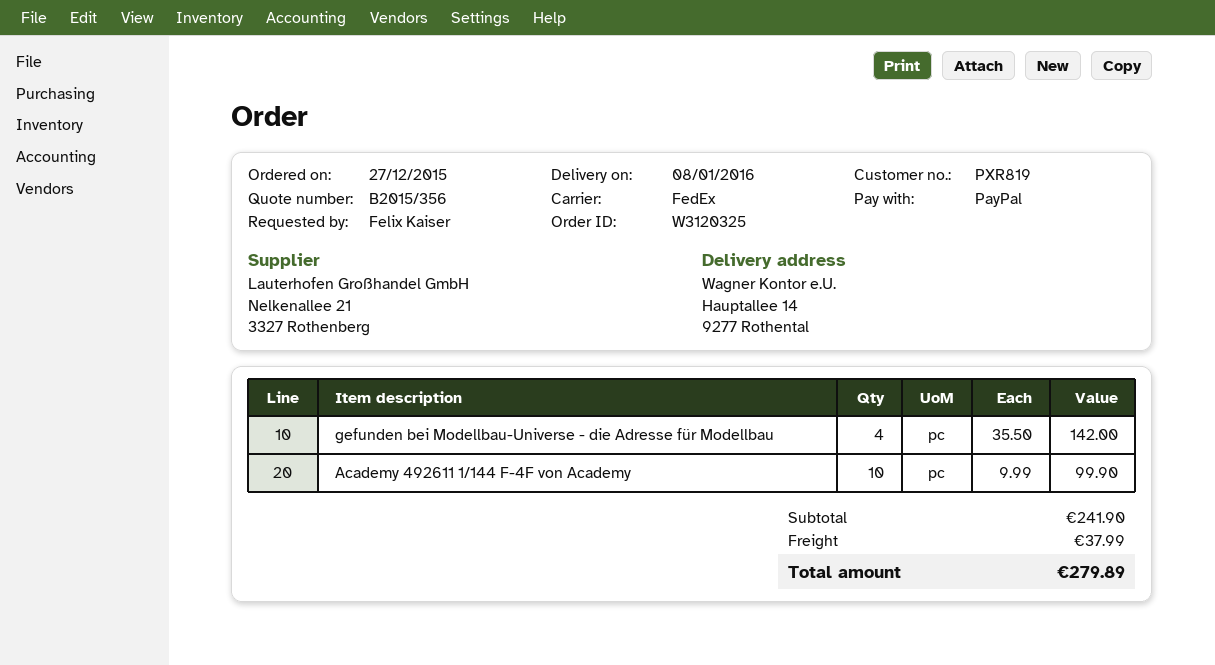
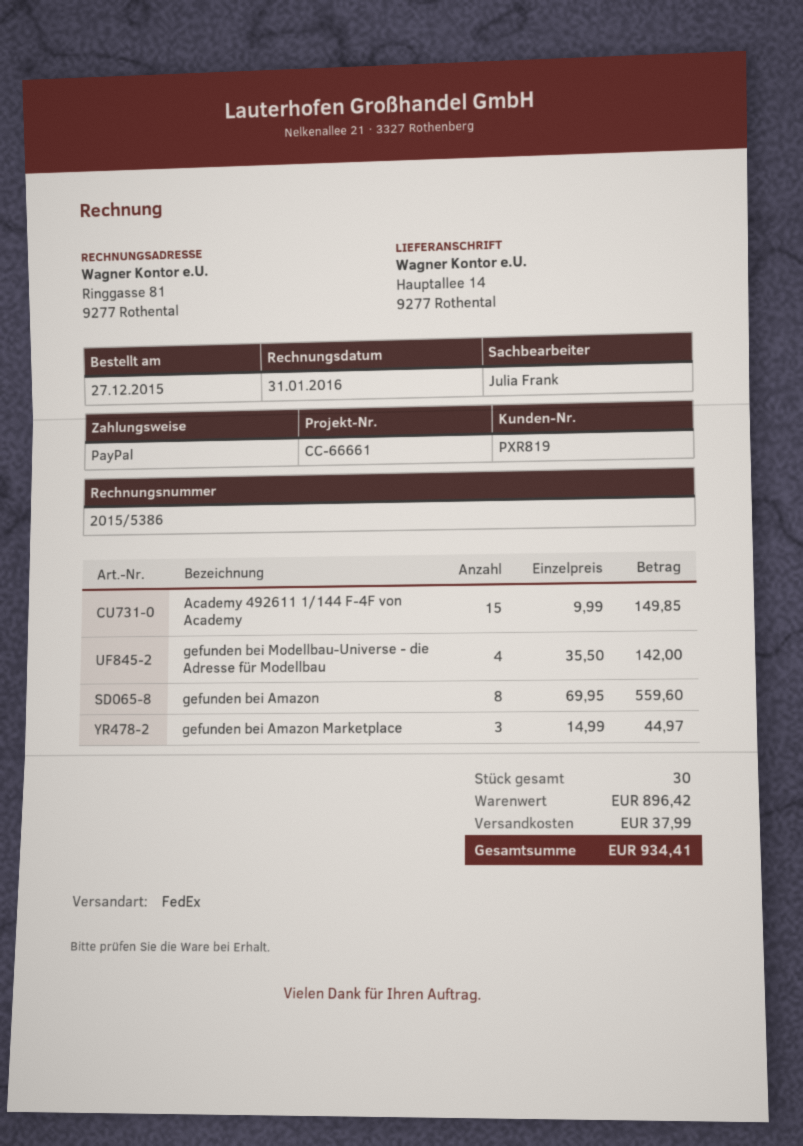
Academy 492611 1/144 F-4F von Academy: 10 x 9.99 = 99.90 -> 15 x 9.99 = 149.85
gefunden bei Amazon: none -> 8 x 69.95 = 559.60
gefunden bei Amazon Marketplace: none -> 3 x 14.99 = 44.97
subtotal: 241.90 -> 896.42
total: 279.89 -> 934.41

